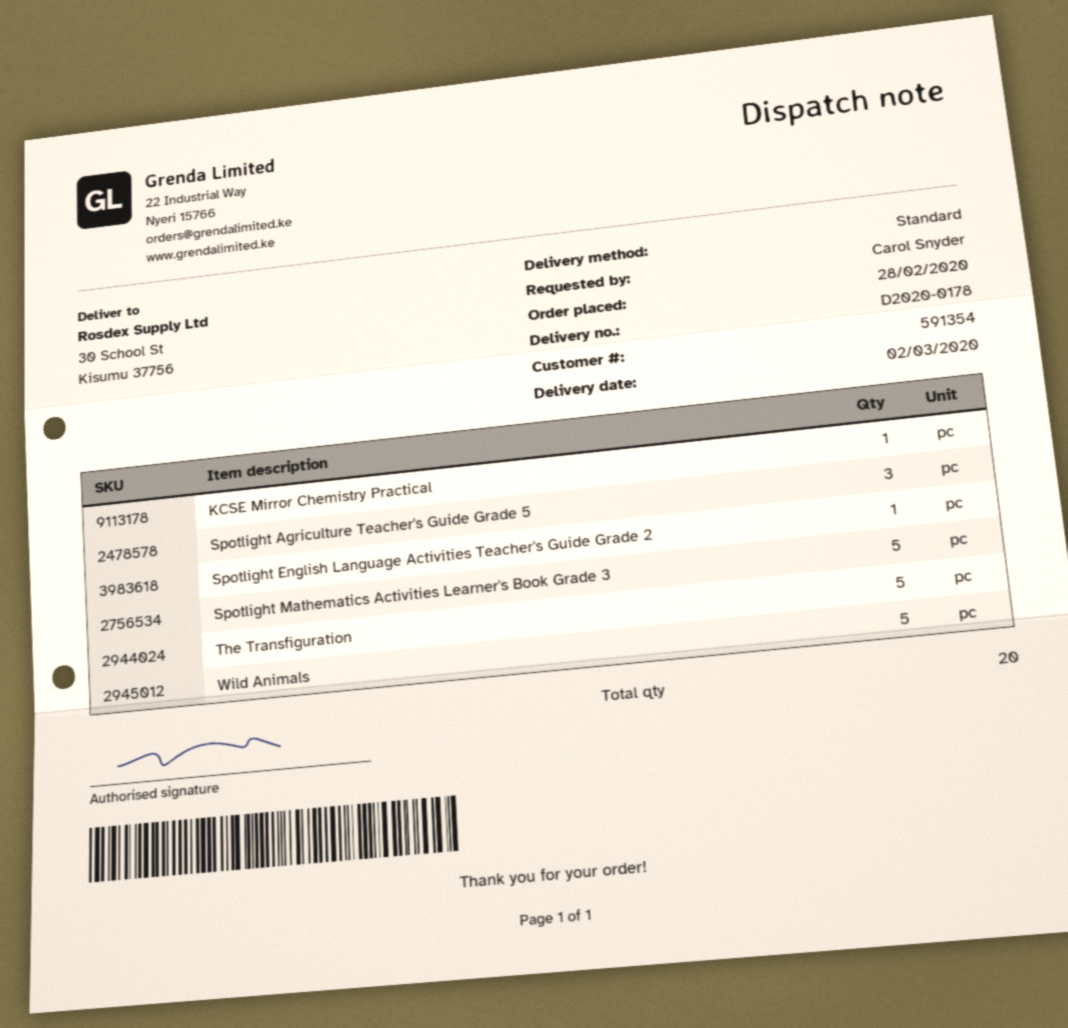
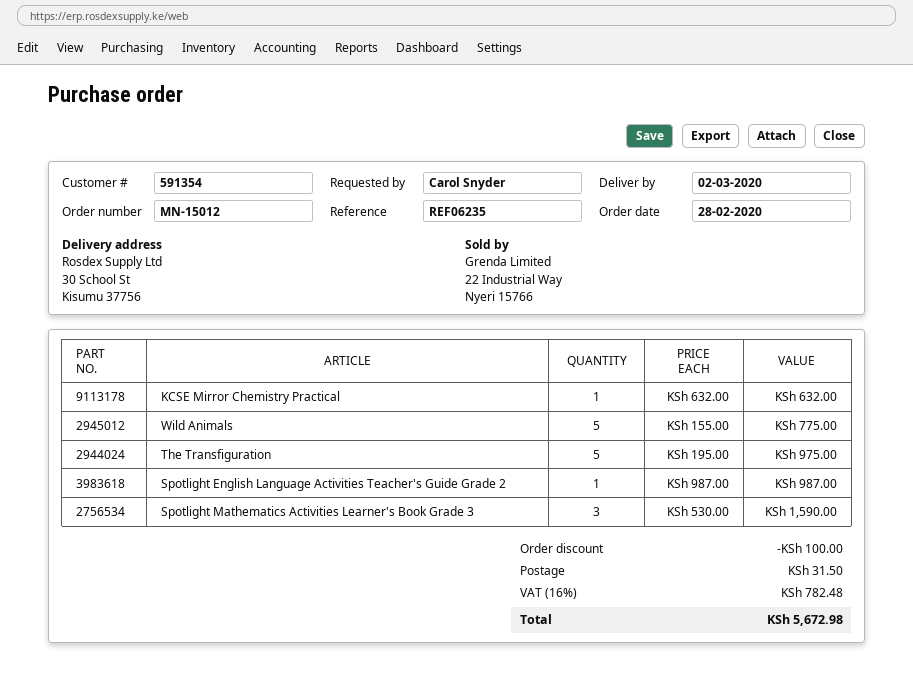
Spotlight Agriculture Teacher's Guide Grade 5: 3 -> none
Spotlight Mathematics Activities Learner's Book Grade 3: 5 -> 3

